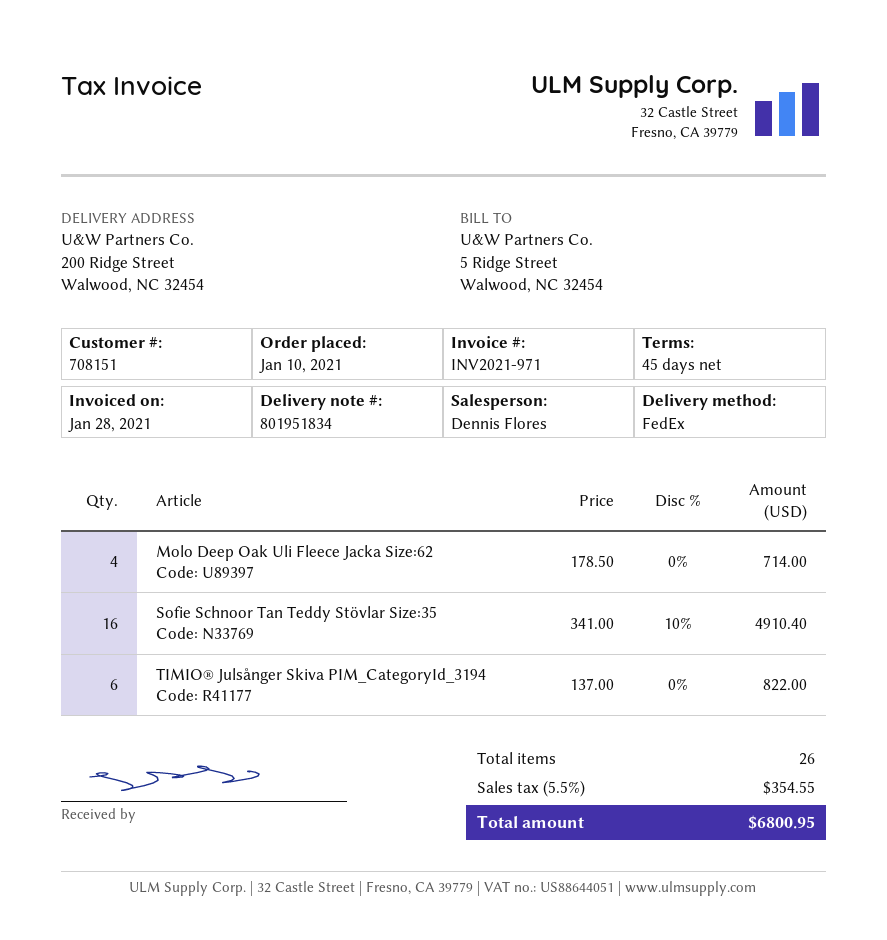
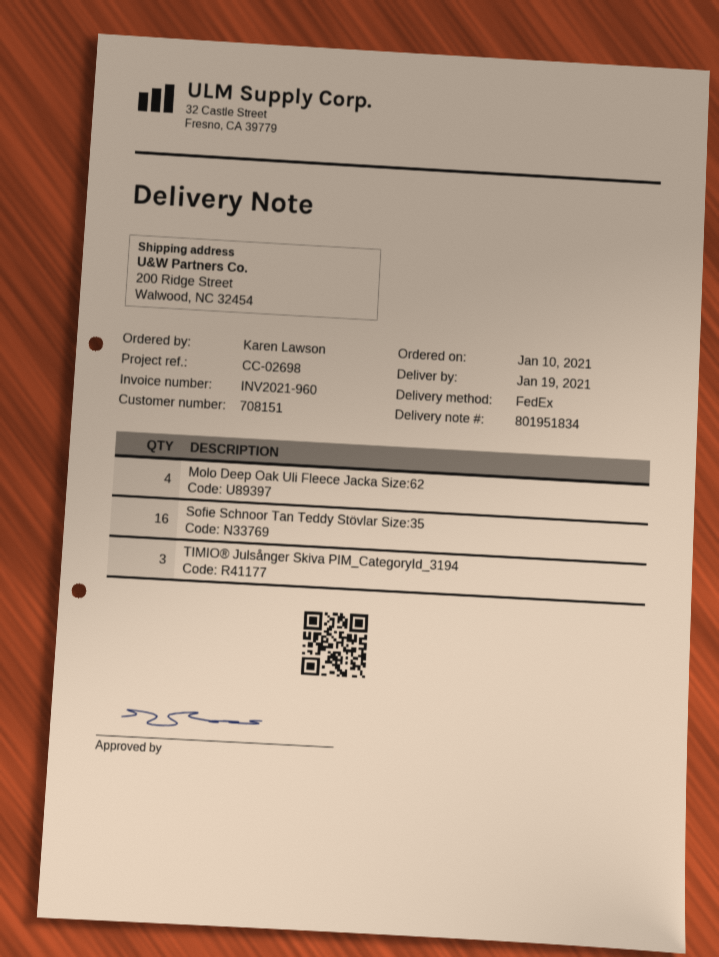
invoice number: INV2021-971 -> INV2021-960
TIMIO® Julsånger Skiva PIM_CategoryId_3194: 6 -> 3

